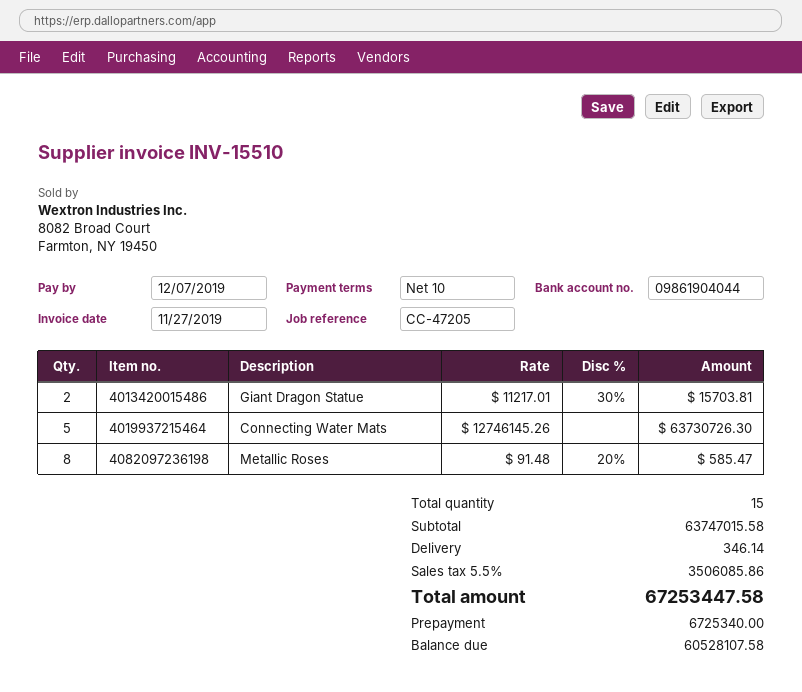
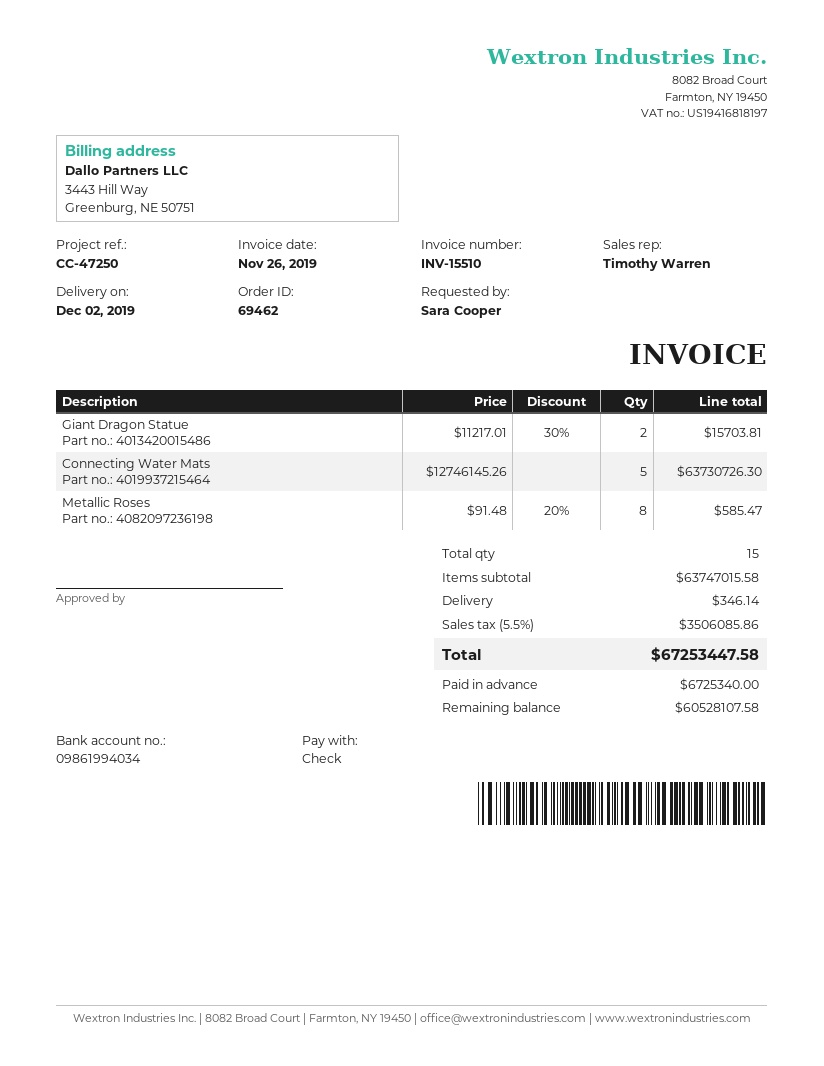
invoice date: 2019-11-27 -> 2019-11-26
reference: CC-47205 -> CC-47250
bank account: 09861904044 -> 09861994034

